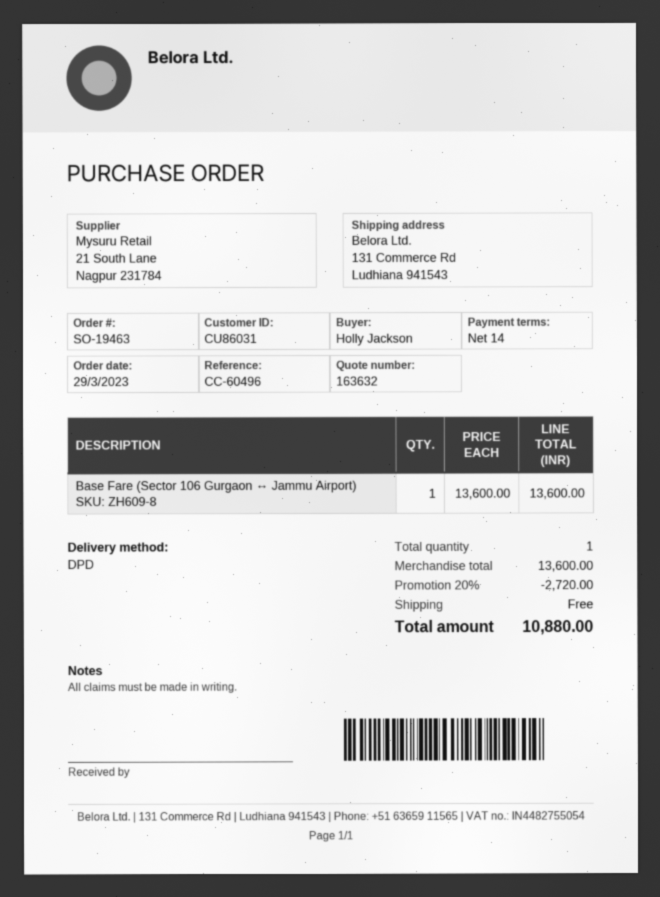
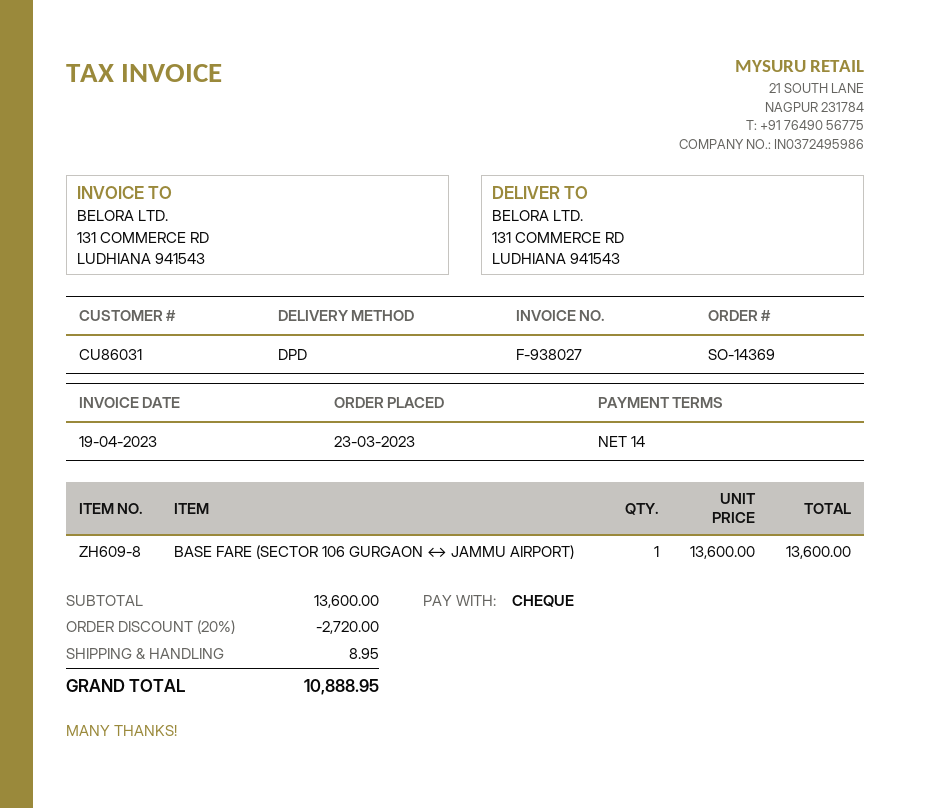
order number: SO-19463 -> SO-14369
order date: 2023-03-29 -> 2023-03-23
shipping: 0.00 -> 8.95
total: 10880.00 -> 10888.95

